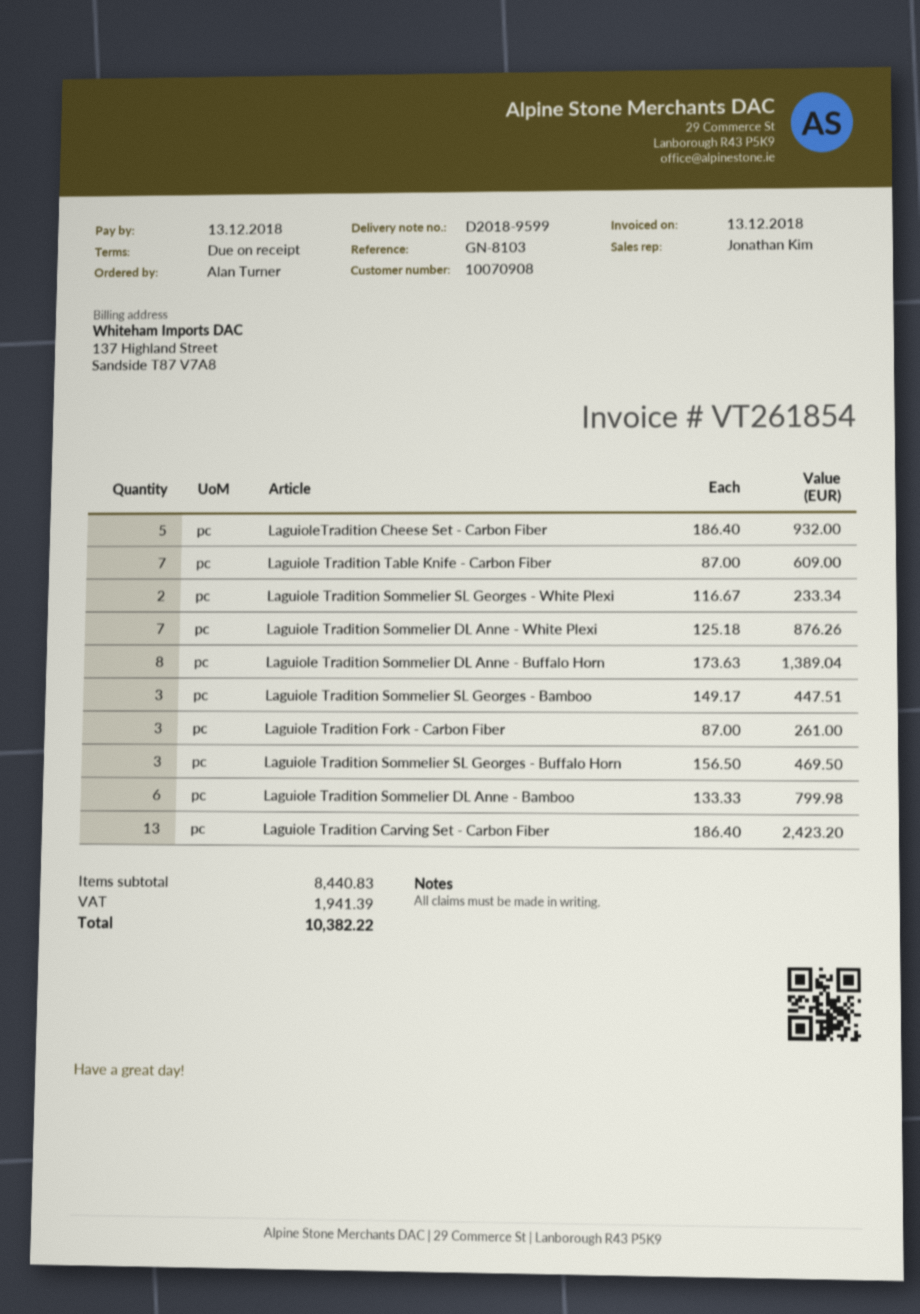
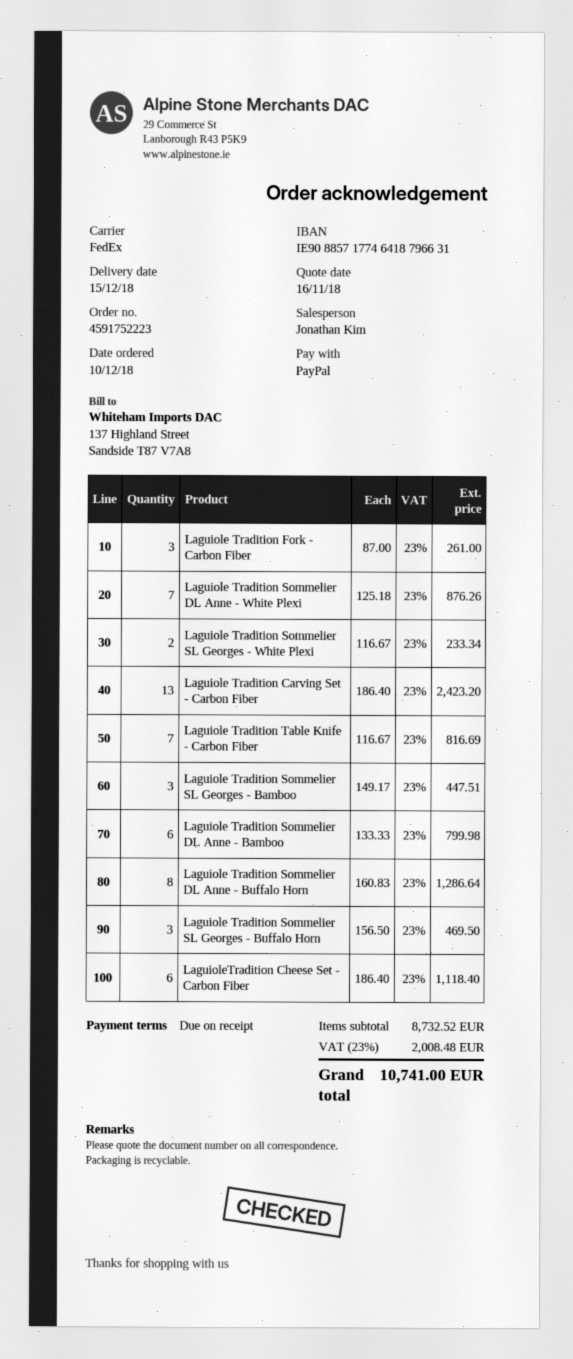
LaguioleTradition Cheese Set - Carbon Fiber: 5 x 186.40 = 932.00 -> 6 x 186.40 = 1118.40
Laguiole Tradition Table Knife - Carbon Fiber: 7 x 87.00 = 609.00 -> 7 x 116.67 = 816.69
Laguiole Tradition Sommelier DL Anne - Buffalo Horn: 8 x 173.63 = 1389.04 -> 8 x 160.83 = 1286.64
subtotal: 8440.83 -> 8732.52
tax: 1941.39 -> 2008.48
total: 10382.22 -> 10741.00

